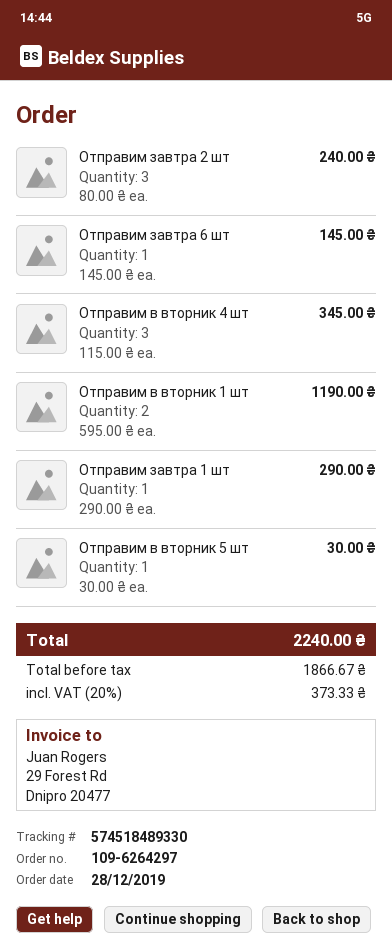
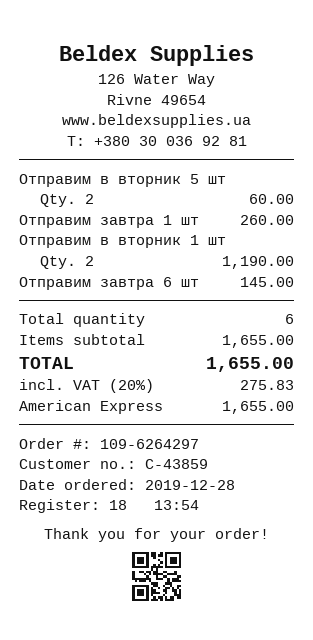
Отправим завтра 2 шт: 3 for 240.00 -> none
Отправим в вторник 4 шт: 3 for 345.00 -> none
Отправим завтра 1 шт: 1 for 290.00 -> 1 for 260.00
Отправим в вторник 5 шт: 1 for 30.00 -> 2 for 60.00
tax: 20% = 373.33 -> 20% = 275.83
total: 2240.00 -> 1655.00

